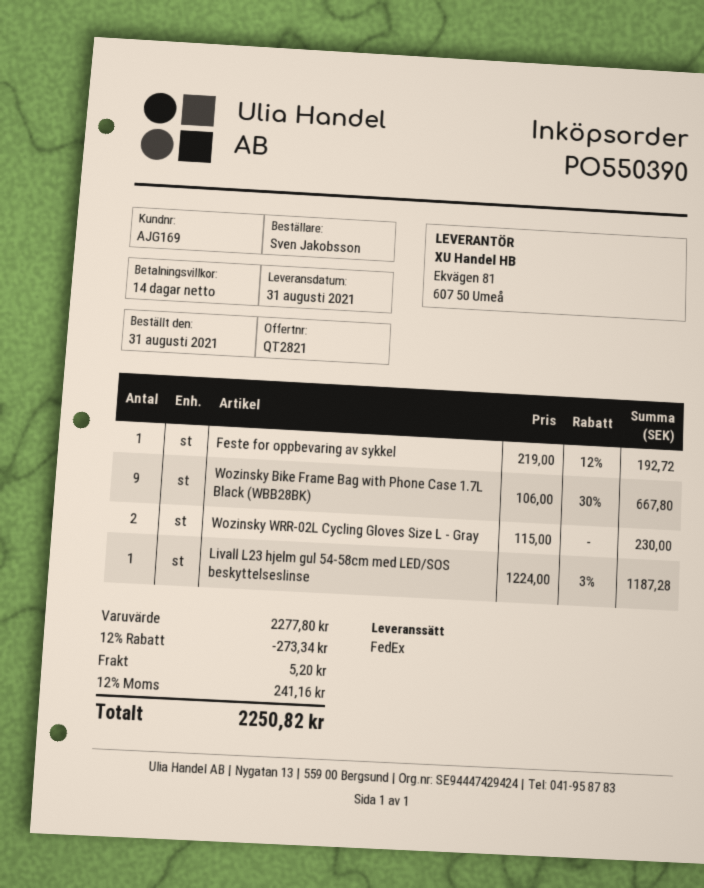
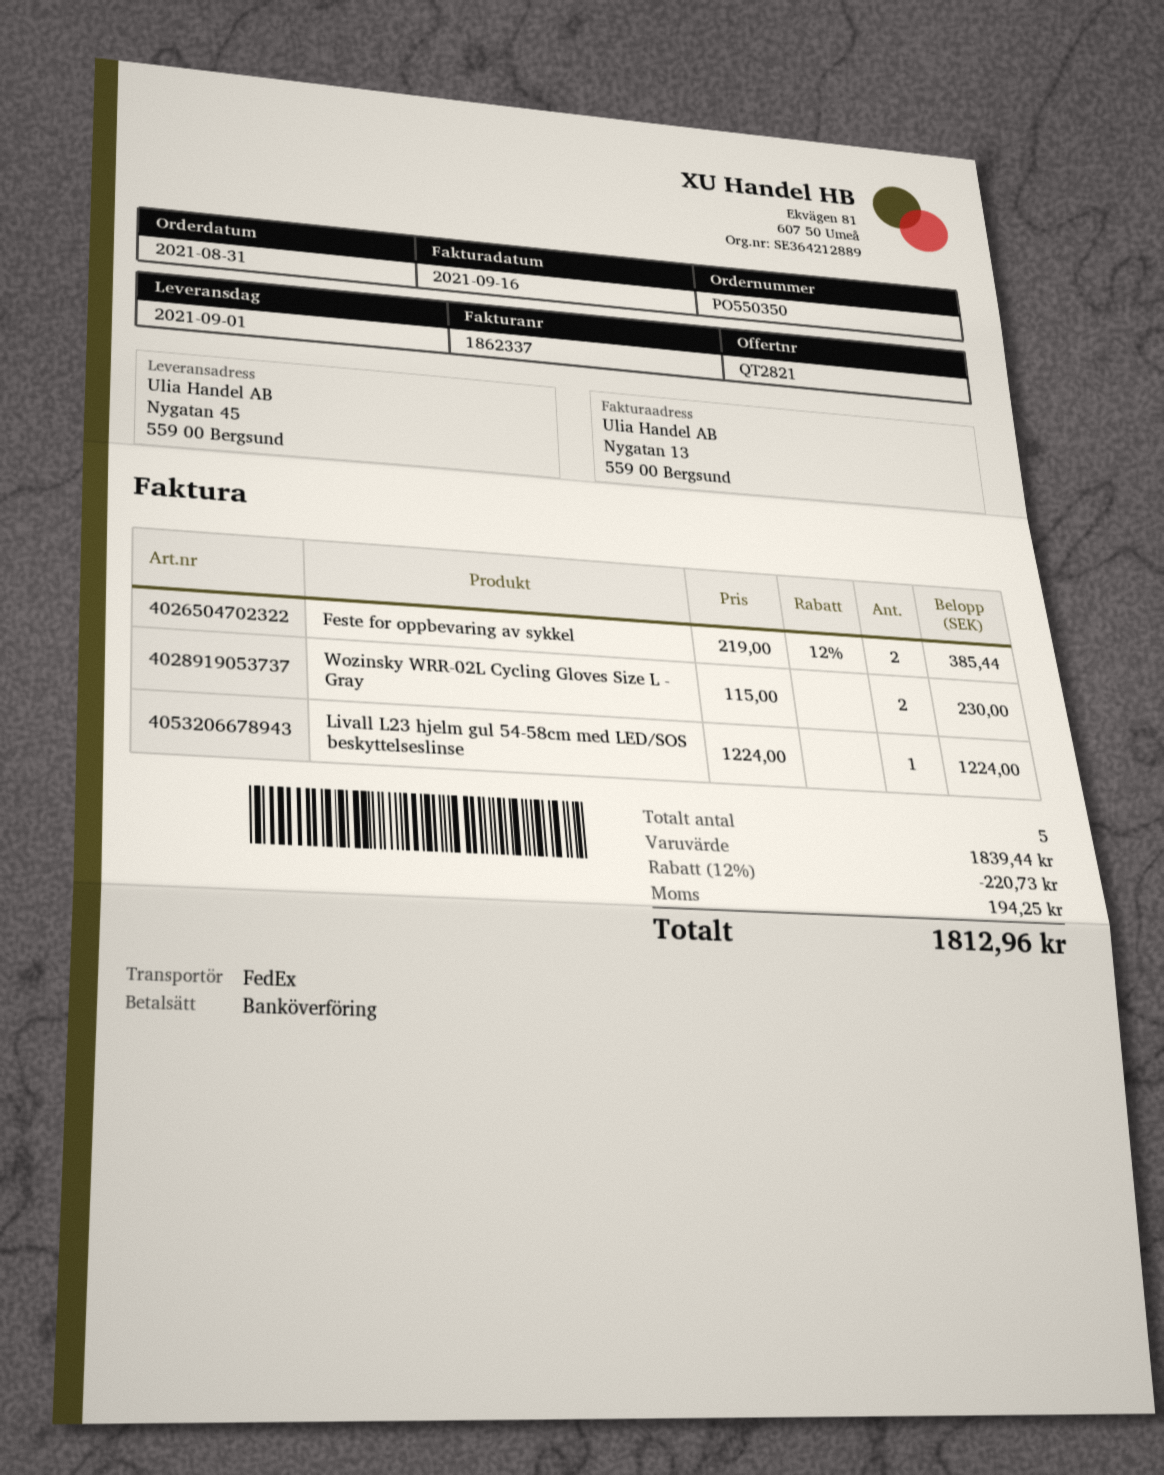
order number: PO550390 -> PO550350
delivery date: 2021-08-31 -> 2021-09-01
Feste for oppbevaring av sykkel: 1 x 219.00 - 12% = 192.72 -> 2 x 219.00 - 12% = 385.44
Wozinsky Bike Frame Bag with Phone Case 1.7L Black (WBB28BK): 9 x 106.00 - 30% = 667.80 -> none
Livall L23 hjelm gul 54-58cm med LED/SOS beskyttelseslinse: 1 x 1224.00 - 3% = 1187.28 -> 1 x 1224.00 = 1224.00
subtotal: 2277.80 -> 1839.44
discount: 12% = 273.34 -> 12% = 220.73
shipping: 5.20 -> none
tax: 241.16 -> 194.25
total: 2250.82 -> 1812.96

